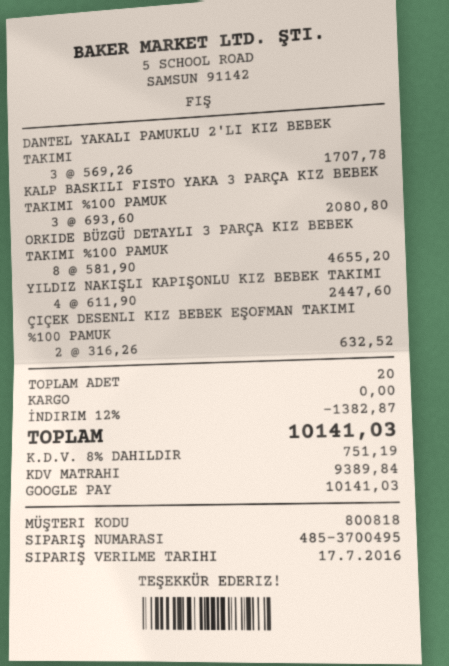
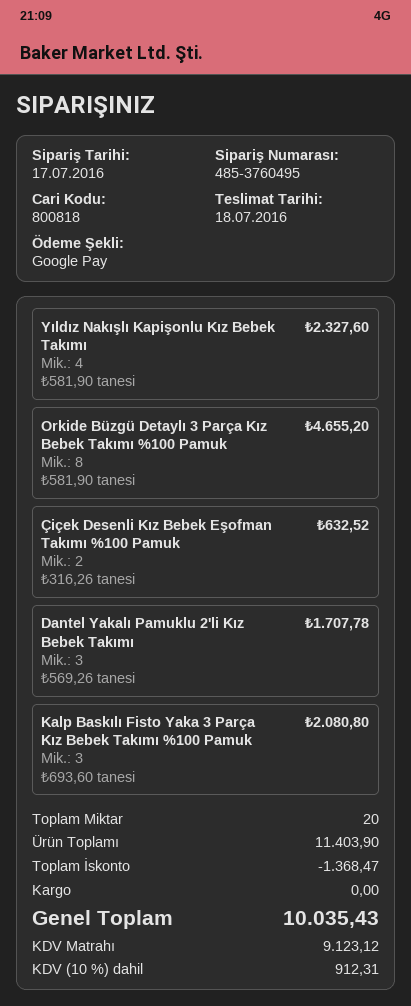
order number: 485-3700495 -> 485-3760495
YILDIZ NAKIŞLI KAPIŞONLU KIZ BEBEK TAKIMI: 4 x 611.90 = 2447.60 -> 4 x 581.90 = 2327.60
discount: 1382.87 -> 1368.47
net: 9389.84 -> 9123.12
tax: 8% = 751.19 -> 10% = 912.31
total: 10141.03 -> 10035.43

